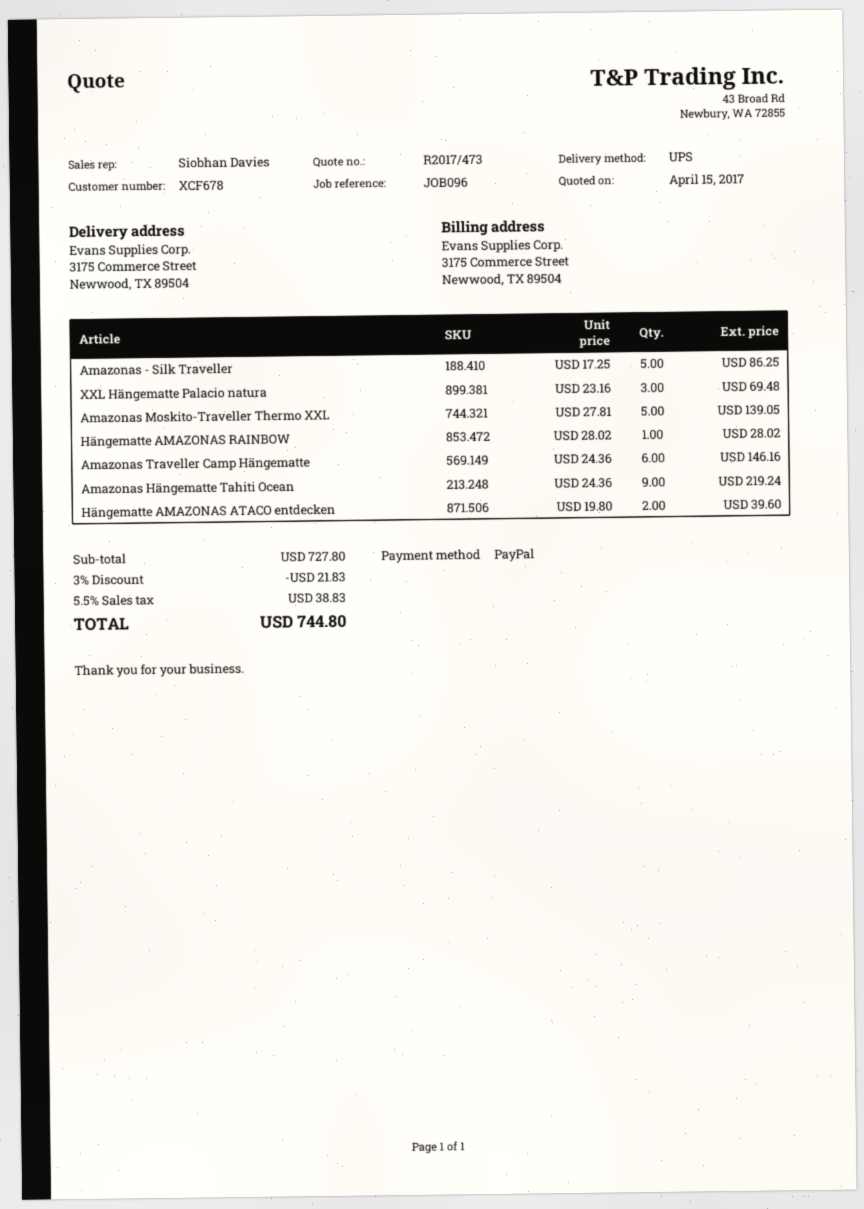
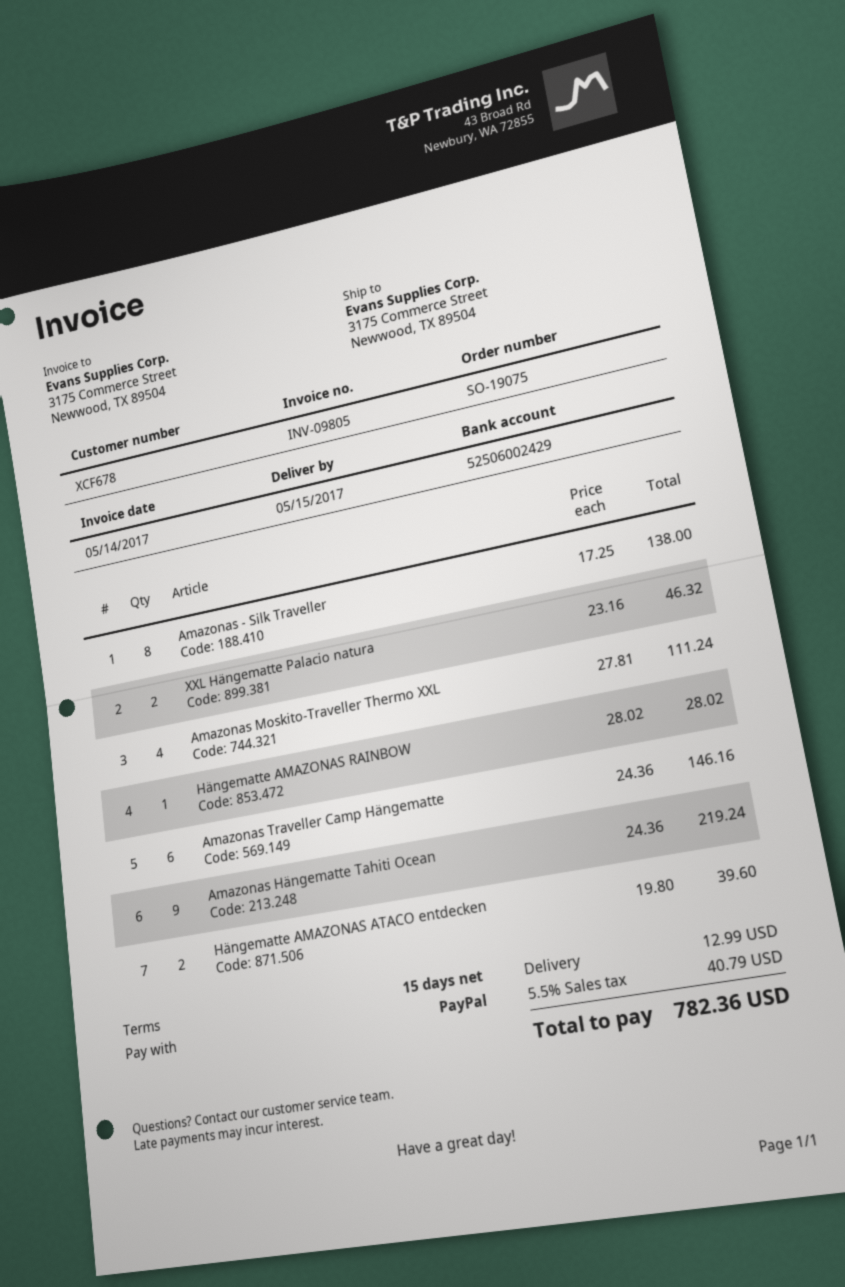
Amazonas - Silk Traveller: 5 x 17.25 = 86.25 -> 8 x 17.25 = 138.00
XXL Hängematte Palacio natura: 3 x 23.16 = 69.48 -> 2 x 23.16 = 46.32
Amazonas Moskito-Traveller Thermo XXL: 5 x 27.81 = 139.05 -> 4 x 27.81 = 111.24
discount: 3% = 21.83 -> none
shipping: none -> 12.99
tax: 5.5% = 38.83 -> 5.5% = 40.79
total: 744.80 -> 782.36

